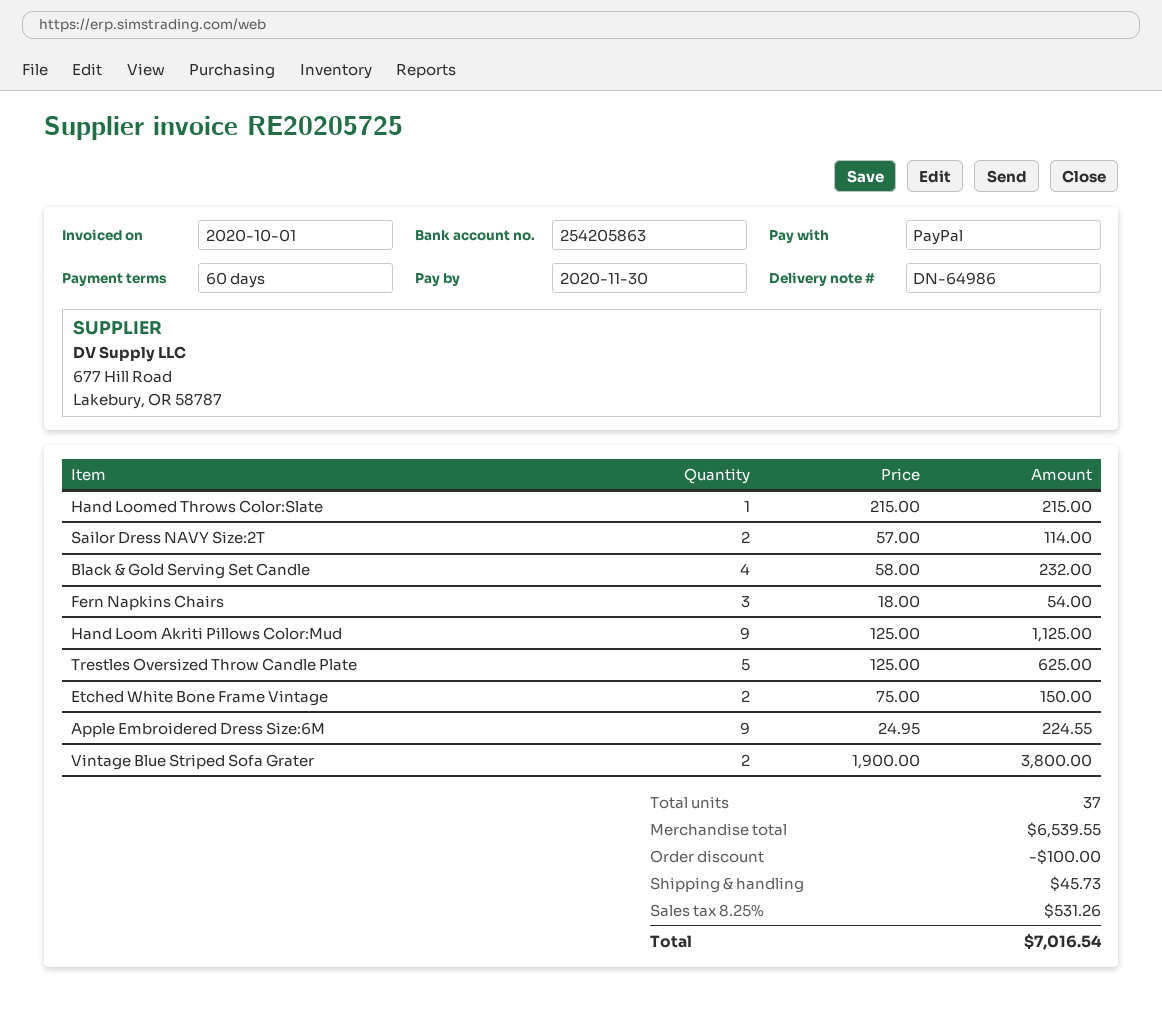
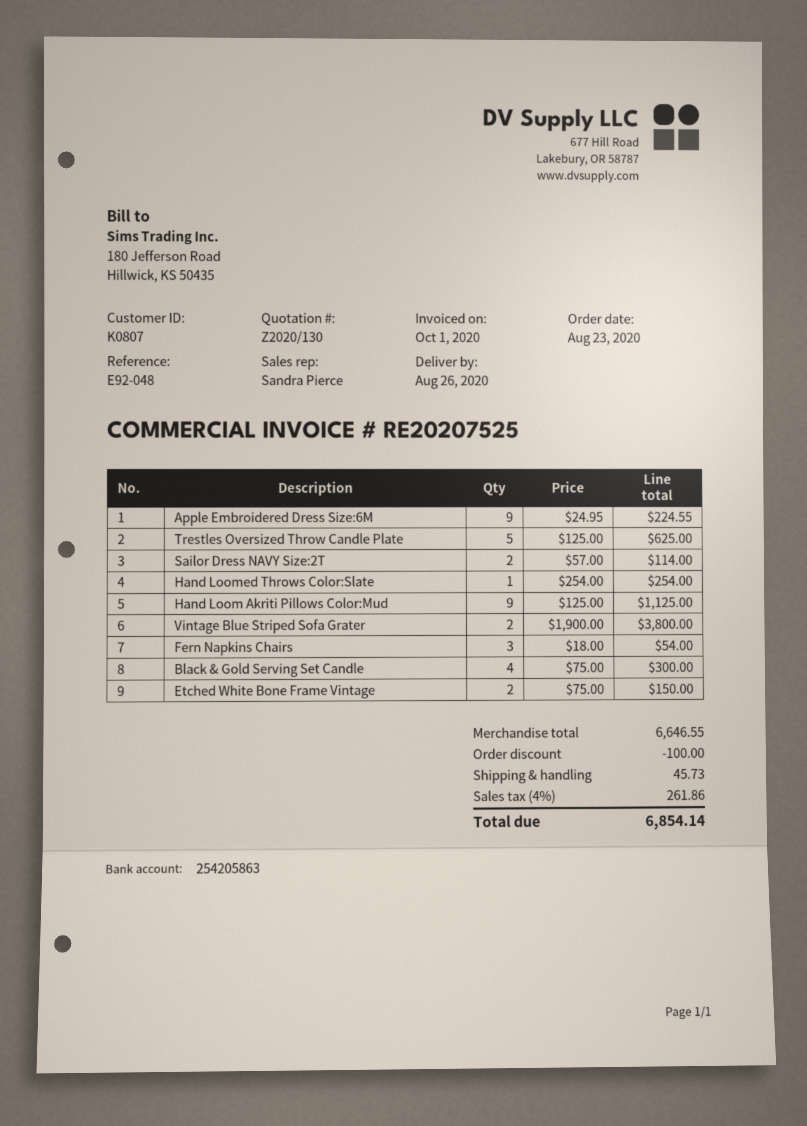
invoice number: RE20205725 -> RE20207525
Hand Loomed Throws Color:Slate: 1 x 215.00 = 215.00 -> 1 x 254.00 = 254.00
Black & Gold Serving Set Candle: 4 x 58.00 = 232.00 -> 4 x 75.00 = 300.00
subtotal: 6539.55 -> 6646.55
tax: 8.25% = 531.26 -> 4% = 261.86
total: 7016.54 -> 6854.14

